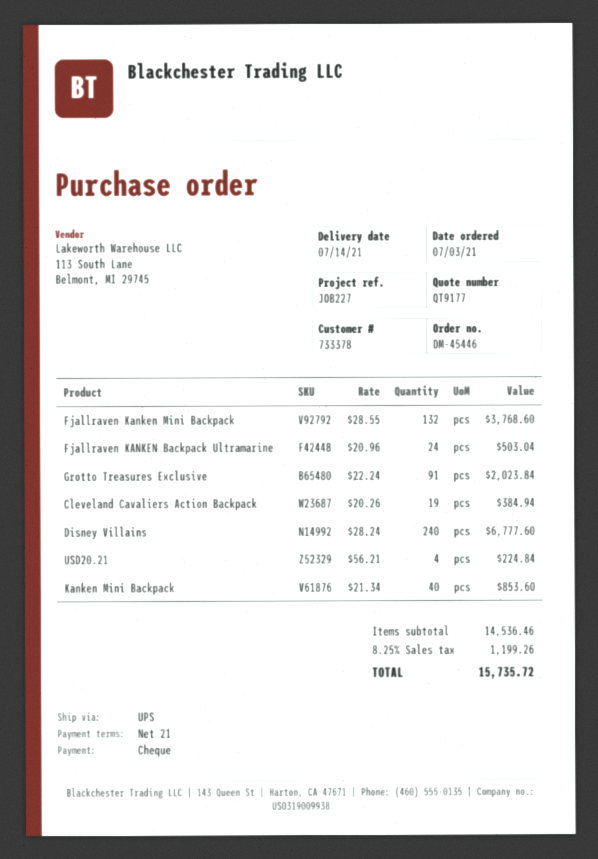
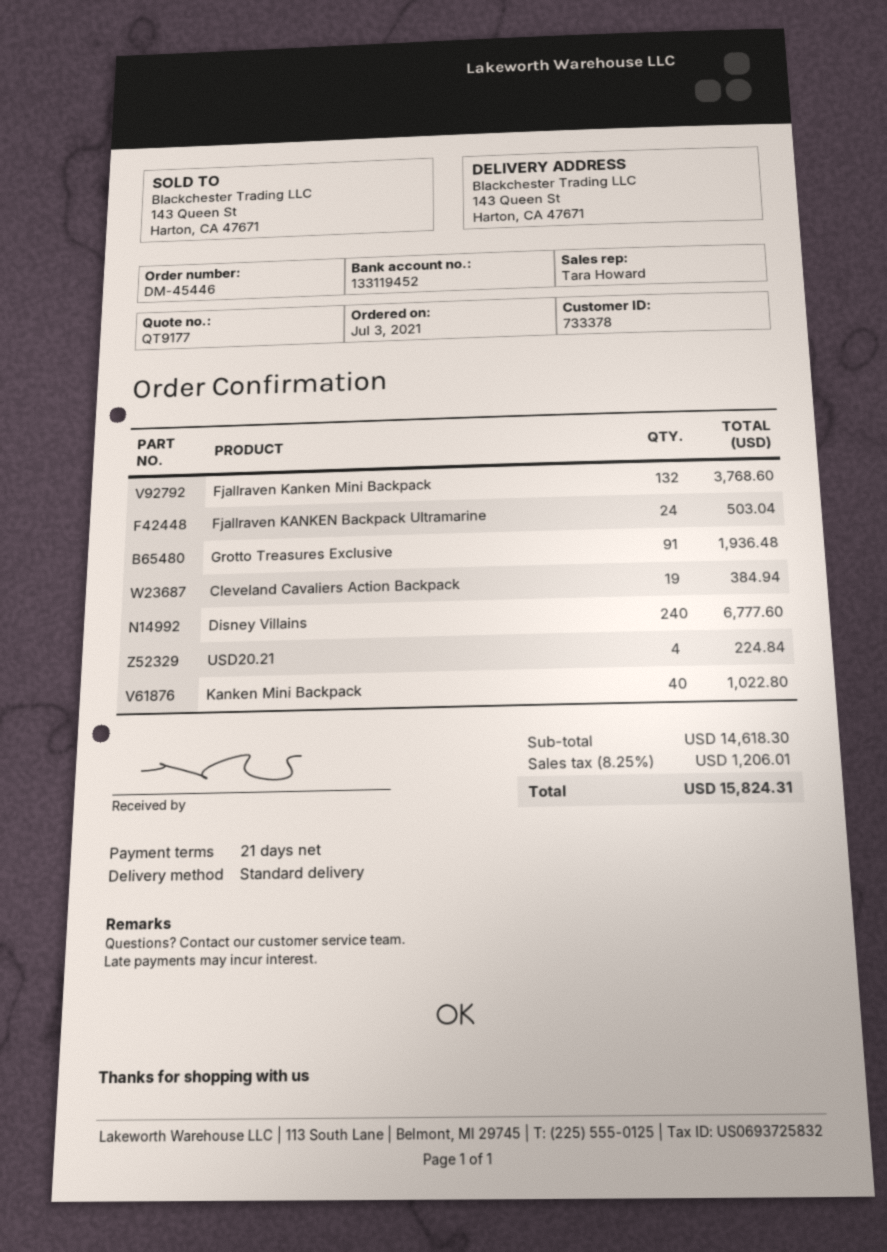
shipping method: UPS -> standard
Grotto Treasures Exclusive: 91 for 2023.84 -> 91 for 1936.48
Kanken Mini Backpack: 40 for 853.60 -> 40 for 1022.80
subtotal: 14536.46 -> 14618.30
tax: 8.25% = 1199.26 -> 8.25% = 1206.01
total: 15735.72 -> 15824.31

